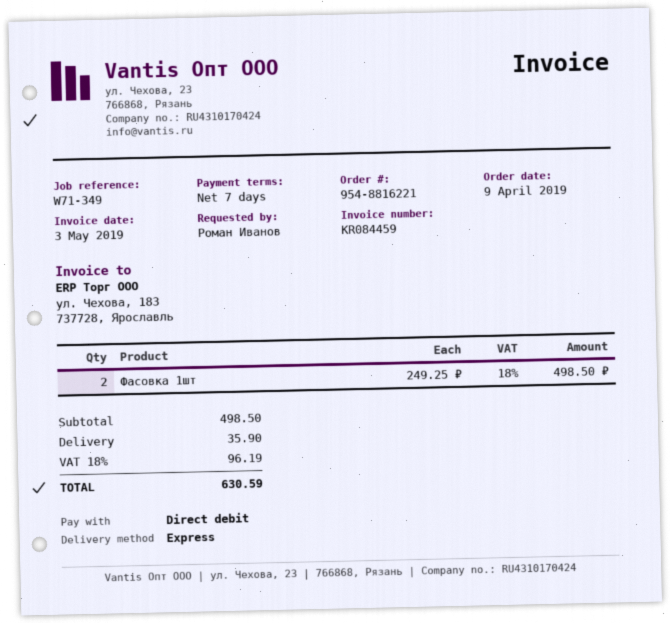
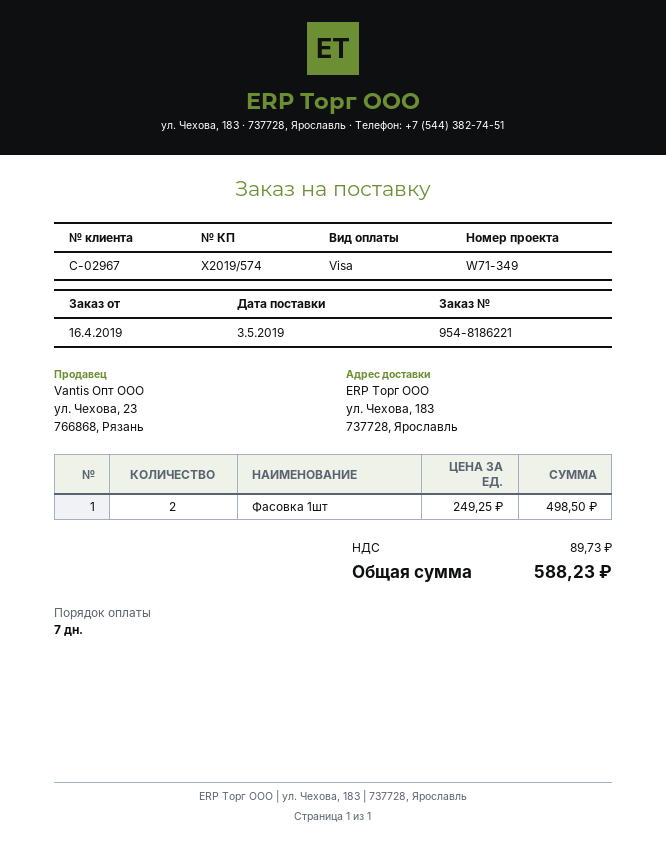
order number: 954-8816221 -> 954-8186221
order date: 2019-04-09 -> 2019-04-16
payment method: direct debit -> Visa
shipping: 35.90 -> none
tax: 96.19 -> 89.73
total: 630.59 -> 588.23

